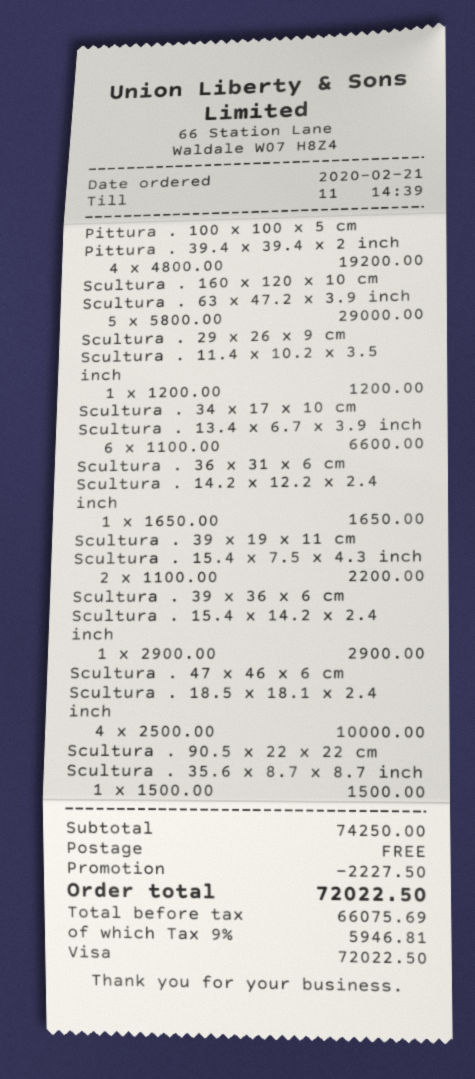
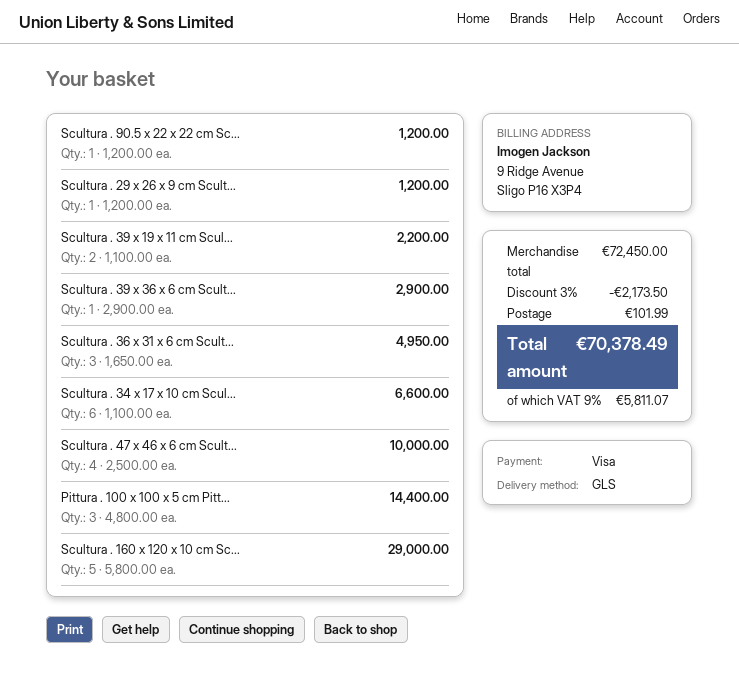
Pittura . 100 x 100 x 5 cm Pittura . 39.4 x 39.4 x 2 inch: 4 x 4800.00 = 19200.00 -> 3 x 4800.00 = 14400.00
Scultura . 36 x 31 x 6 cm Scultura . 14.2 x 12.2 x 2.4 inch: 1 x 1650.00 = 1650.00 -> 3 x 1650.00 = 4950.00
Scultura . 90.5 x 22 x 22 cm Scultura . 35.6 x 8.7 x 8.7 inch: 1 x 1500.00 = 1500.00 -> 1 x 1200.00 = 1200.00
subtotal: 74250.00 -> 72450.00
discount: 2227.50 -> 2173.50
shipping: 0.00 -> 101.99
tax: 9% = 5946.81 -> 9% = 5811.07
total: 72022.50 -> 70378.49

